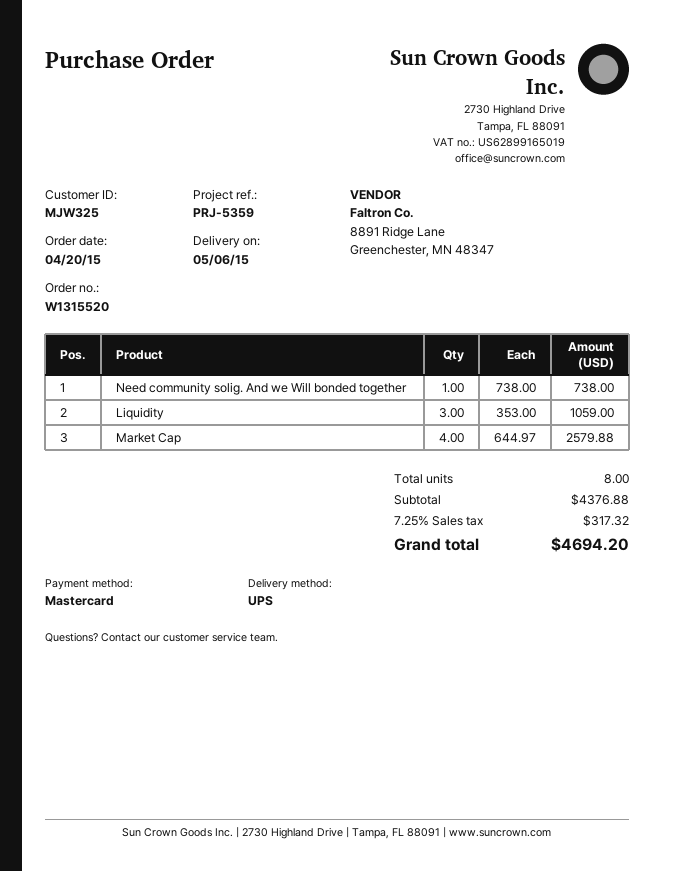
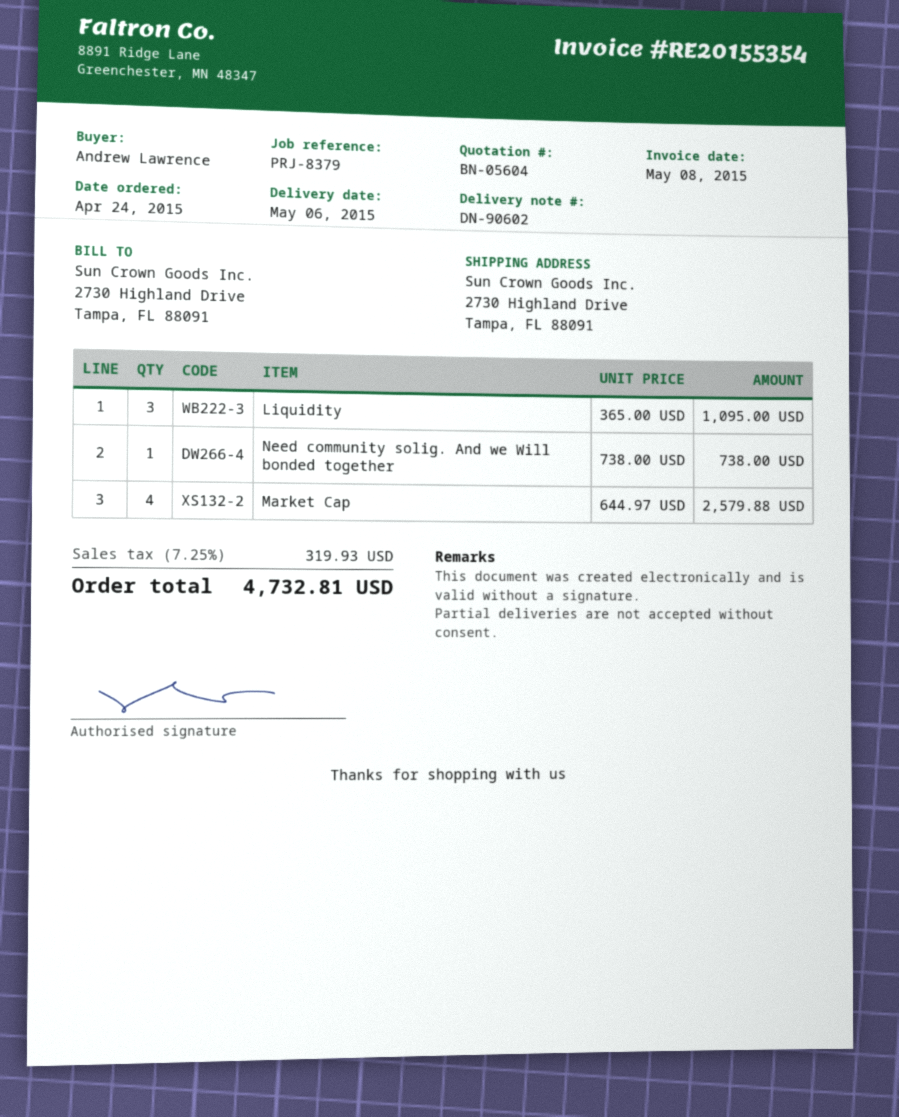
order date: 2015-04-20 -> 2015-04-24
reference: PRJ-5359 -> PRJ-8379
Liquidity: 3 x 353.00 = 1059.00 -> 3 x 365.00 = 1095.00
tax: 7.25% = 317.32 -> 7.25% = 319.93
total: 4694.20 -> 4732.81

